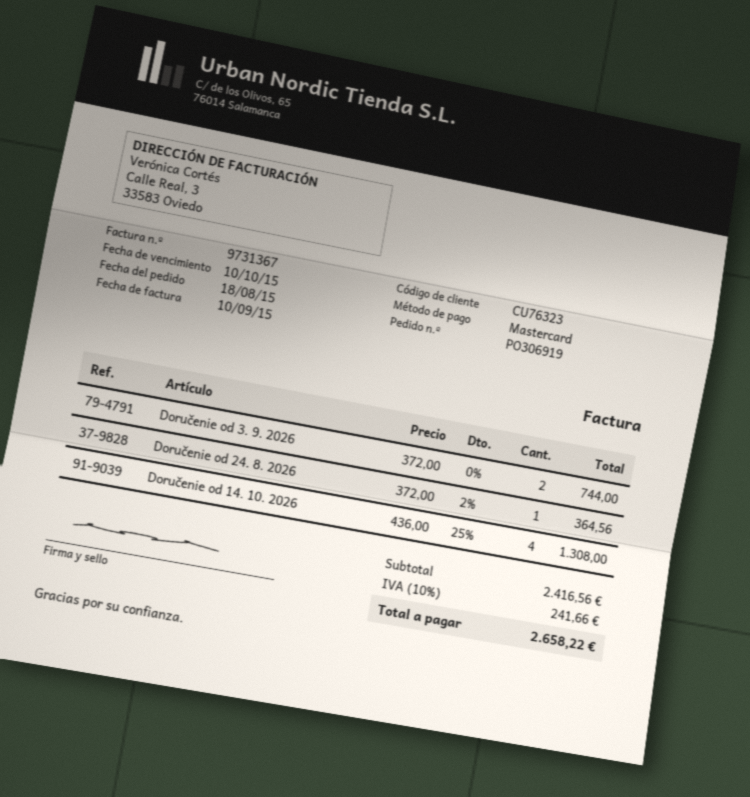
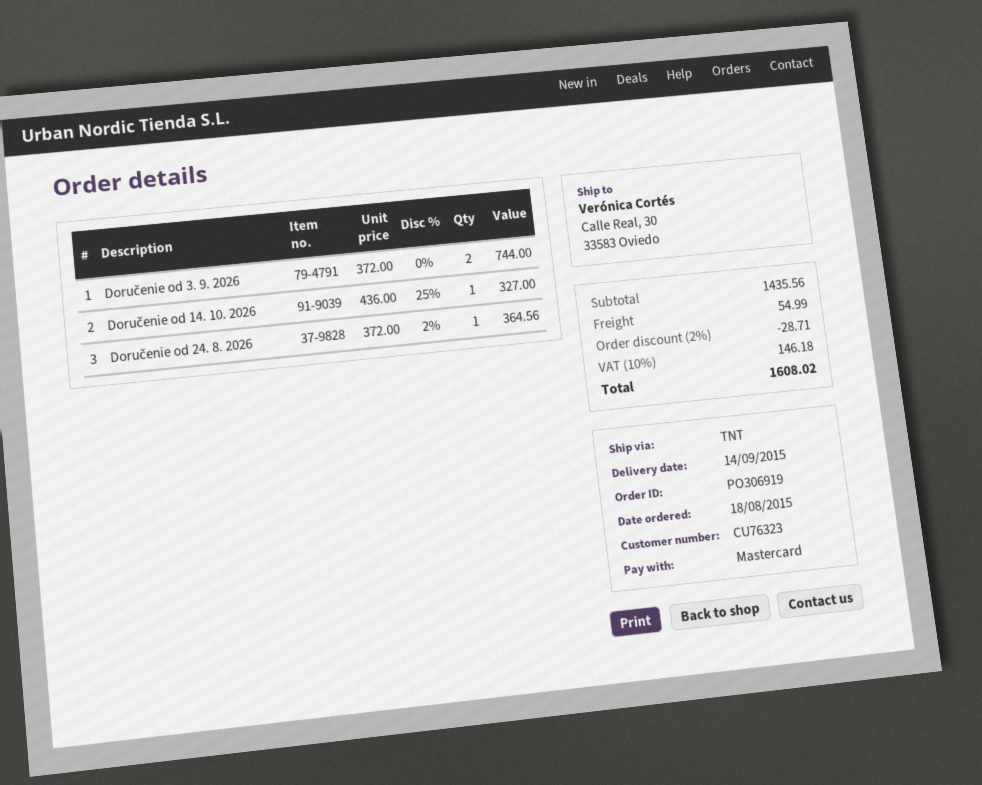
Doručenie od 14. 10. 2026: 4 x 436.00 - 25% = 1308.00 -> 1 x 436.00 - 25% = 327.00
subtotal: 2416.56 -> 1435.56
discount: none -> 2% = 28.71
shipping: none -> 54.99
tax: 10% = 241.66 -> 10% = 146.18
total: 2658.22 -> 1608.02

